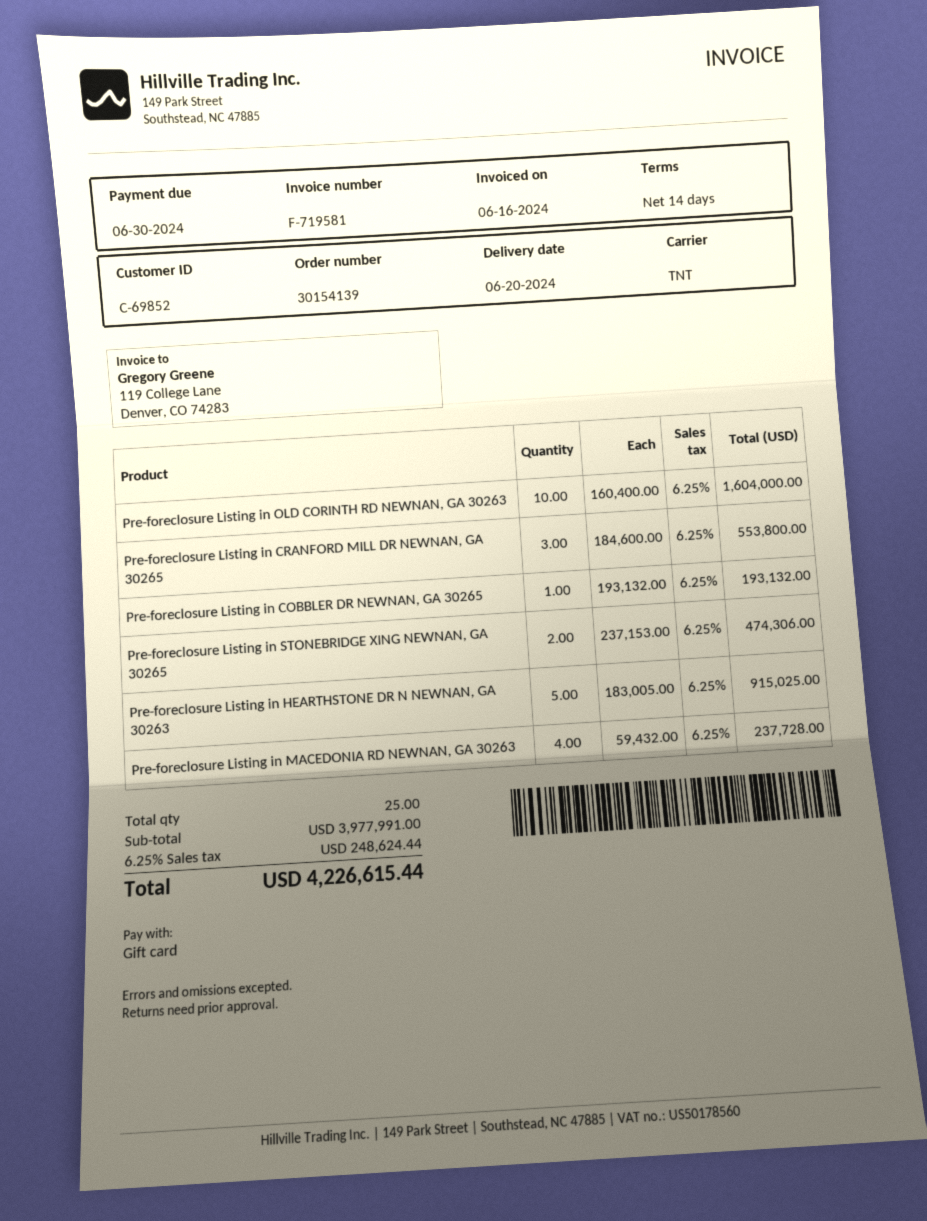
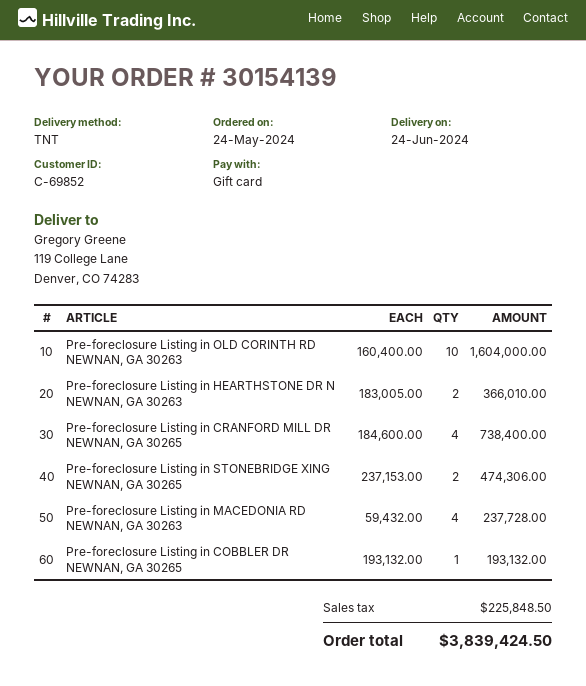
delivery date: 2024-06-20 -> 2024-06-24
Pre-foreclosure Listing in CRANFORD MILL DR NEWNAN, GA 30265: 3 x 184600.00 = 553800.00 -> 4 x 184600.00 = 738400.00
Pre-foreclosure Listing in HEARTHSTONE DR N NEWNAN, GA 30263: 5 x 183005.00 = 915025.00 -> 2 x 183005.00 = 366010.00
tax: 248624.44 -> 225848.50
total: 4226615.44 -> 3839424.50

